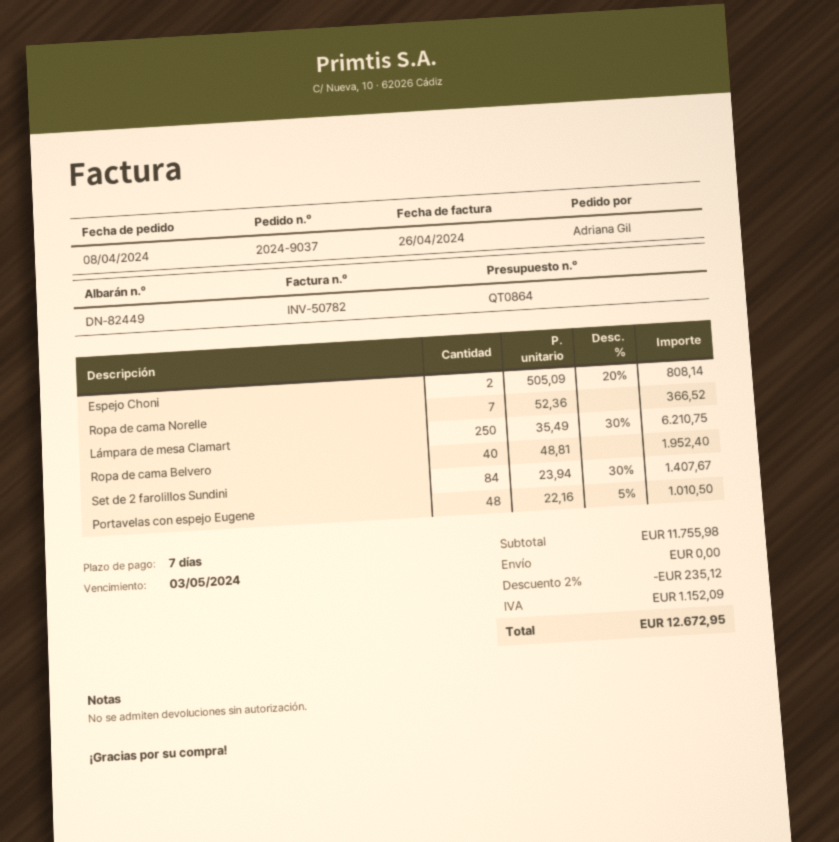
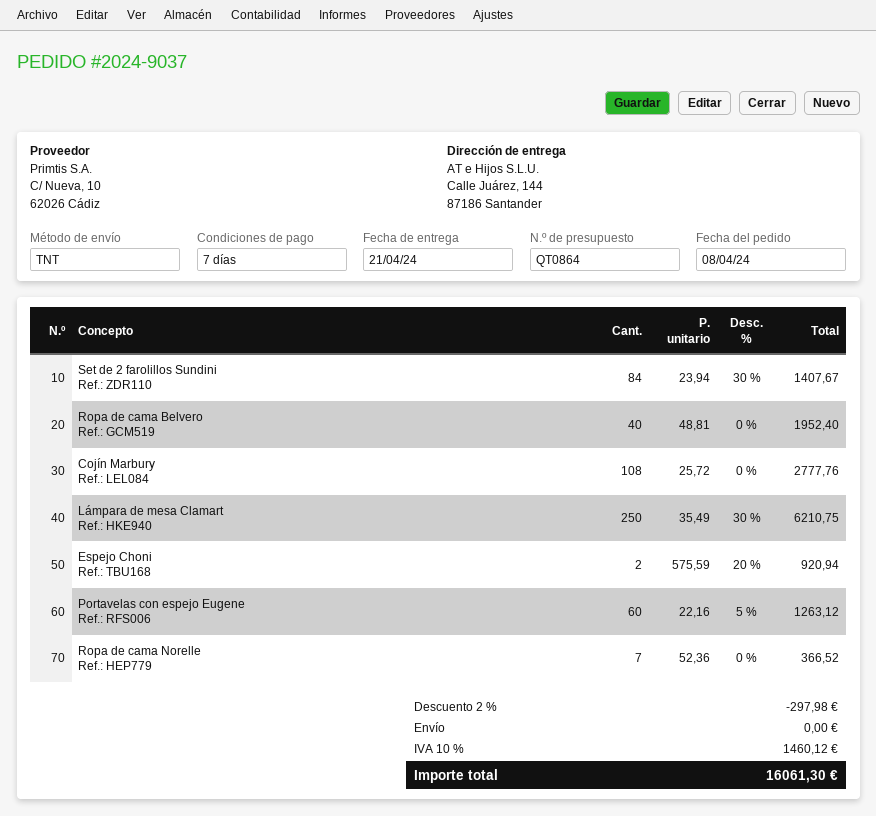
Espejo Choni: 2 x 505.09 - 20% = 808.14 -> 2 x 575.59 - 20% = 920.94
Portavelas con espejo Eugene: 48 x 22.16 - 5% = 1010.50 -> 60 x 22.16 - 5% = 1263.12
Cojín Marbury: none -> 108 x 25.72 = 2777.76
discount: 2% = 235.12 -> 2% = 297.98
tax: 1152.09 -> 1460.12
total: 12672.95 -> 16061.30

